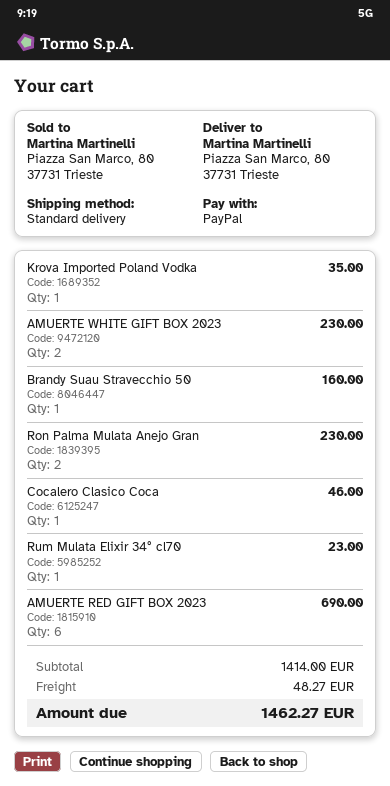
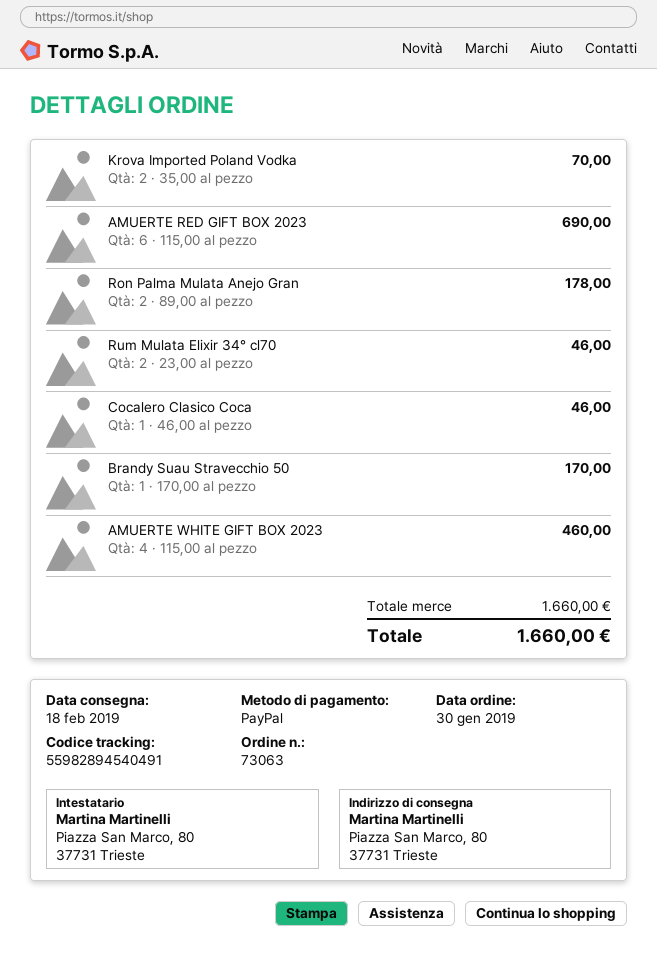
Krova Imported Poland Vodka: 1 for 35.00 -> 2 for 70.00
AMUERTE WHITE GIFT BOX 2023: 2 for 230.00 -> 4 for 460.00
Brandy Suau Stravecchio 50: 1 for 160.00 -> 1 for 170.00
Ron Palma Mulata Anejo Gran: 2 for 230.00 -> 2 for 178.00
Rum Mulata Elixir 34° cl70: 1 for 23.00 -> 2 for 46.00
subtotal: 1414.00 -> 1660.00
shipping: 48.27 -> none
total: 1462.27 -> 1660.00

